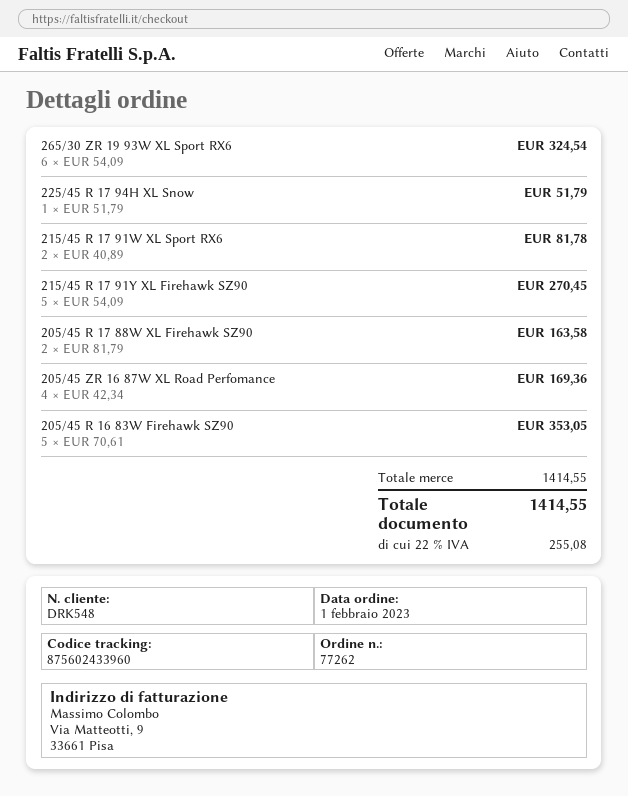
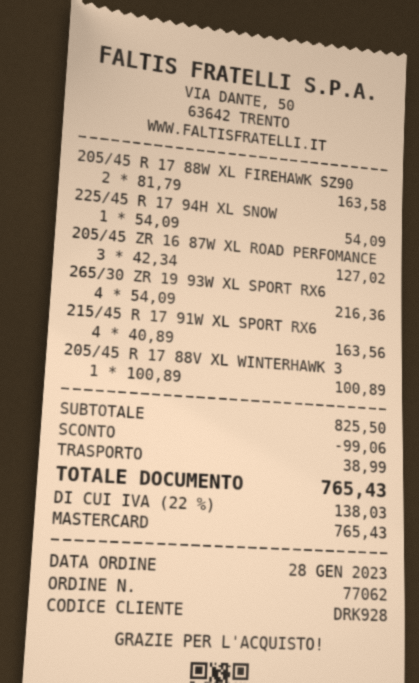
order number: 77262 -> 77062
order date: 2023-02-01 -> 2023-01-28
customer number: DRK548 -> DRK928
265/30 ZR 19 93W XL Sport RX6: 6 x 54.09 = 324.54 -> 4 x 54.09 = 216.36
225/45 R 17 94H XL Snow: 1 x 51.79 = 51.79 -> 1 x 54.09 = 54.09
215/45 R 17 91W XL Sport RX6: 2 x 40.89 = 81.78 -> 4 x 40.89 = 163.56
215/45 R 17 91Y XL Firehawk SZ90: 5 x 54.09 = 270.45 -> none
205/45 ZR 16 87W XL Road Perfomance: 4 x 42.34 = 169.36 -> 3 x 42.34 = 127.02
205/45 R 16 83W Firehawk SZ90: 5 x 70.61 = 353.05 -> none
205/45 R 17 88V XL WINTERHAWK 3: none -> 1 x 100.89 = 100.89
subtotal: 1414.55 -> 825.50
discount: none -> 99.06
shipping: none -> 38.99
tax: 22% = 255.08 -> 22% = 138.03
total: 1414.55 -> 765.43

